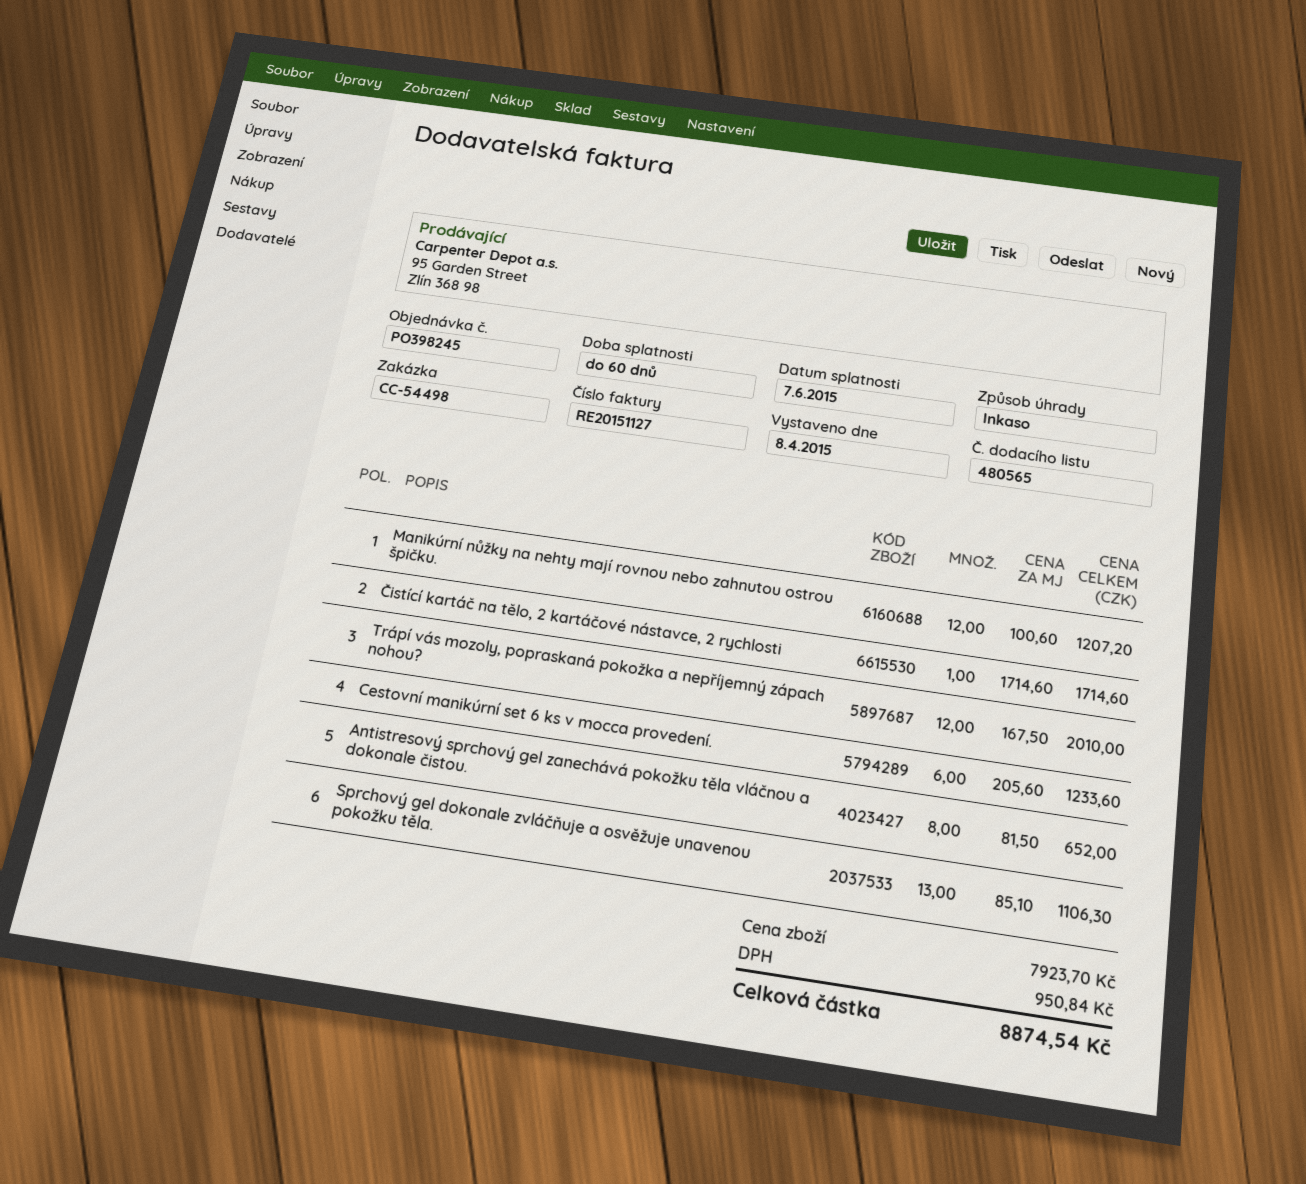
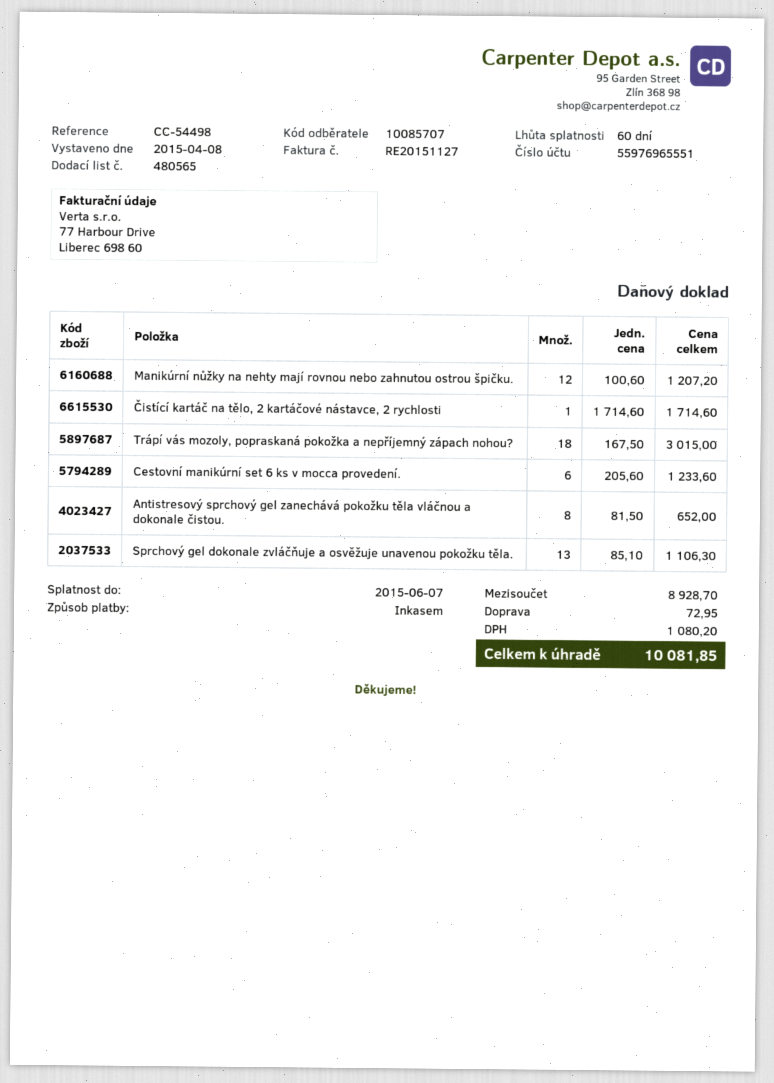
Trápí vás mozoly, popraskaná pokožka a nepříjemný zápach nohou?: 12 x 167.50 = 2010.00 -> 18 x 167.50 = 3015.00
subtotal: 7923.70 -> 8928.70
shipping: none -> 72.95
tax: 950.84 -> 1080.20
total: 8874.54 -> 10081.85

